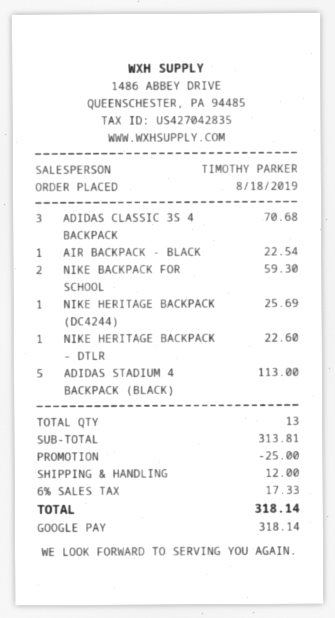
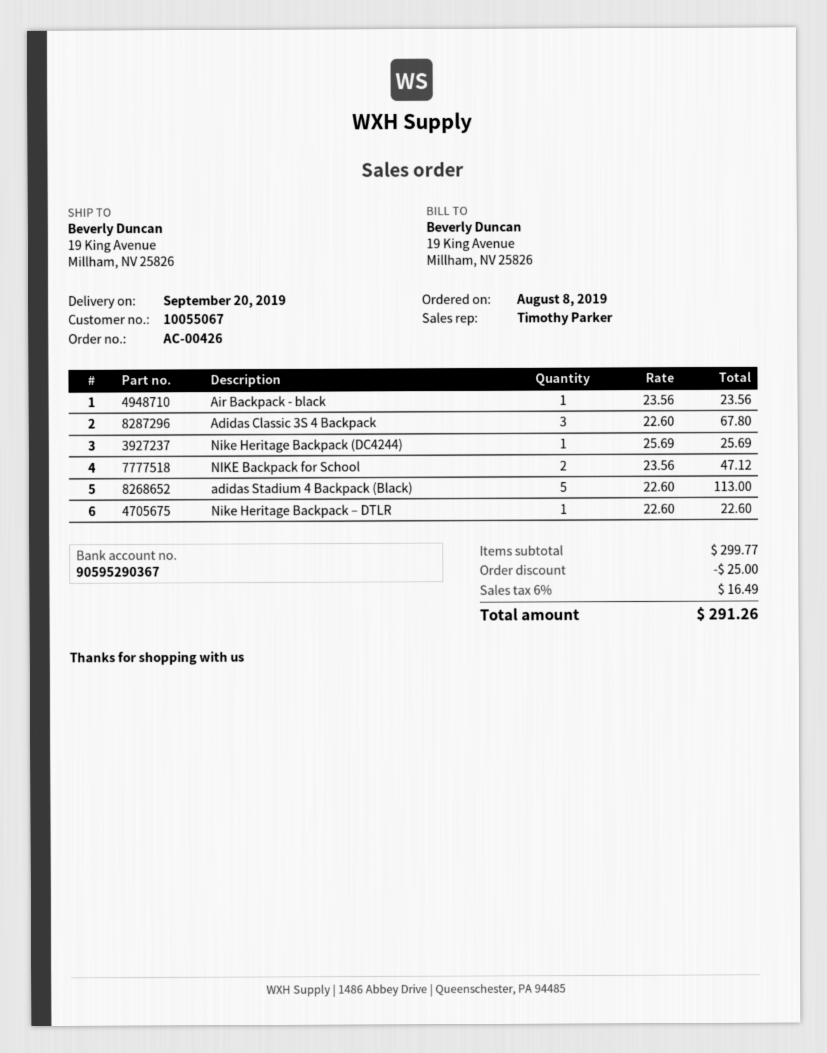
order date: 2019-08-18 -> 2019-08-08
ADIDAS CLASSIC 3S 4 BACKPACK: 3 for 70.68 -> 3 for 67.80
AIR BACKPACK - BLACK: 1 for 22.54 -> 1 for 23.56
NIKE BACKPACK FOR SCHOOL: 2 for 59.30 -> 2 for 47.12
subtotal: 313.81 -> 299.77
shipping: 12.00 -> none
tax: 6% = 17.33 -> 6% = 16.49
total: 318.14 -> 291.26

